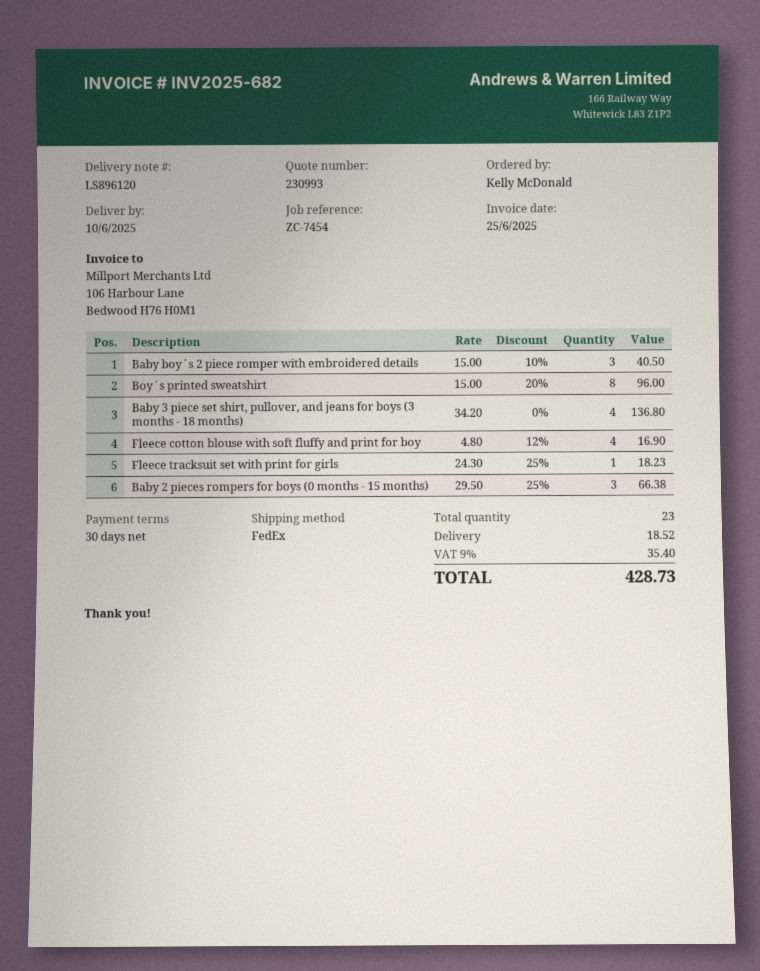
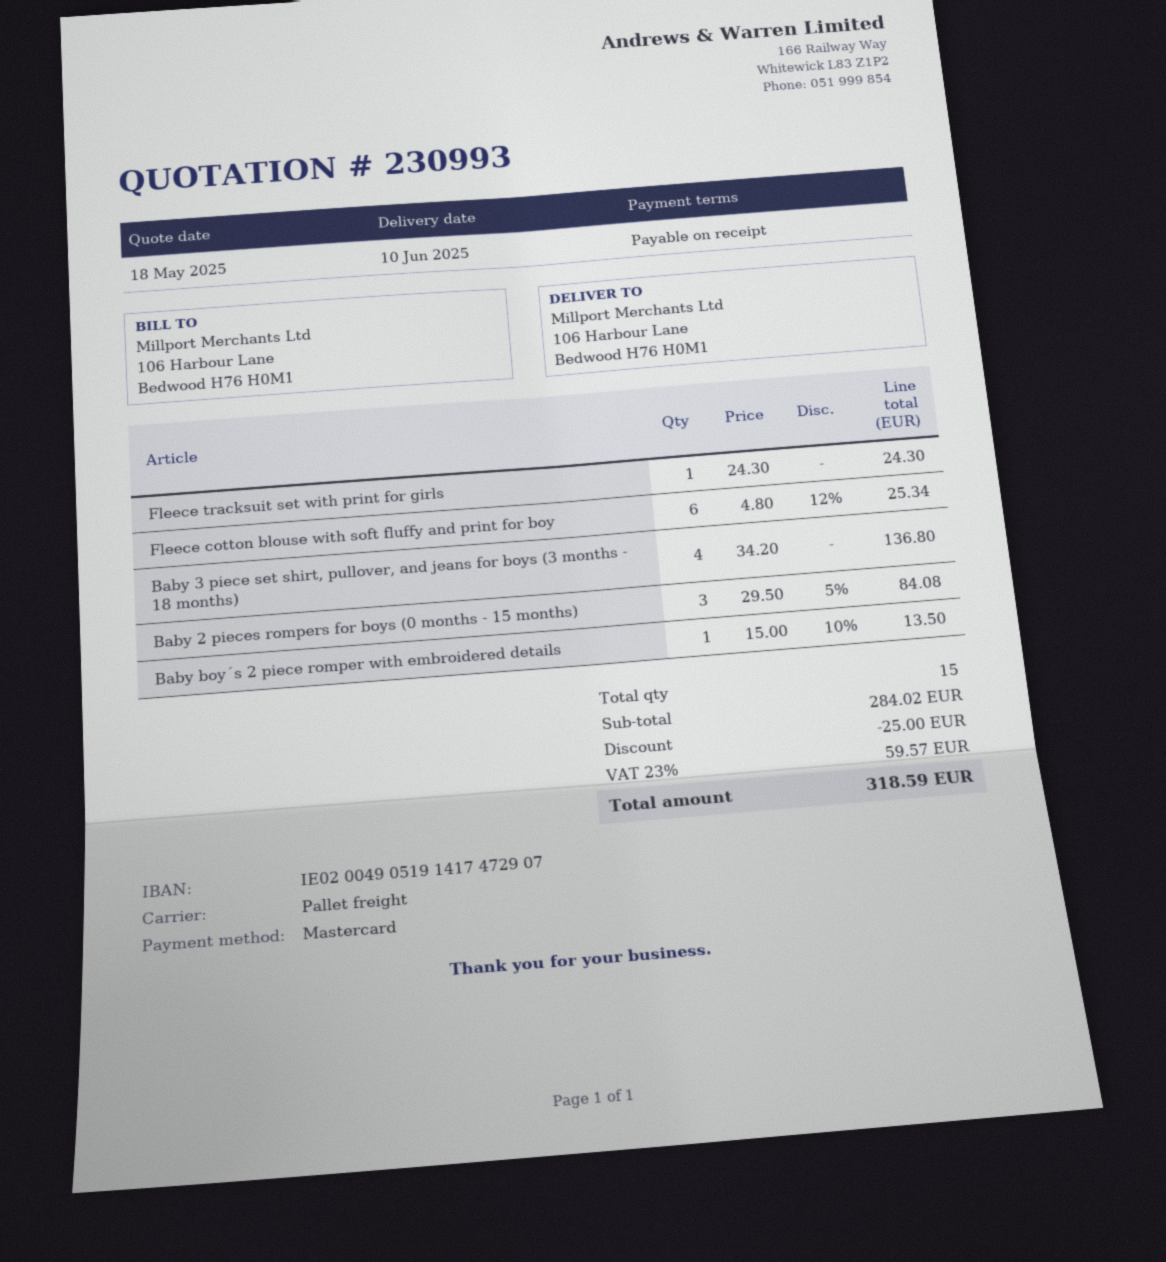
payment terms: 30 days -> on receipt
shipping method: FedEx -> pallet freight
Baby boy΄s 2 piece romper with embroidered details: 3 x 15.00 - 10% = 40.50 -> 1 x 15.00 - 10% = 13.50
Boy΄s printed sweatshirt: 8 x 15.00 - 20% = 96.00 -> none
Fleece cotton blouse with soft fluffy and print for boy: 4 x 4.80 - 12% = 16.90 -> 6 x 4.80 - 12% = 25.34
Fleece tracksuit set with print for girls: 1 x 24.30 - 25% = 18.23 -> 1 x 24.30 = 24.30
Baby 2 pieces rompers for boys (0 months - 15 months): 3 x 29.50 - 25% = 66.38 -> 3 x 29.50 - 5% = 84.08
total quantity: 23 -> 15
discount: none -> 25.00
shipping: 18.52 -> none
tax: 9% = 35.40 -> 23% = 59.57
total: 428.73 -> 318.59

